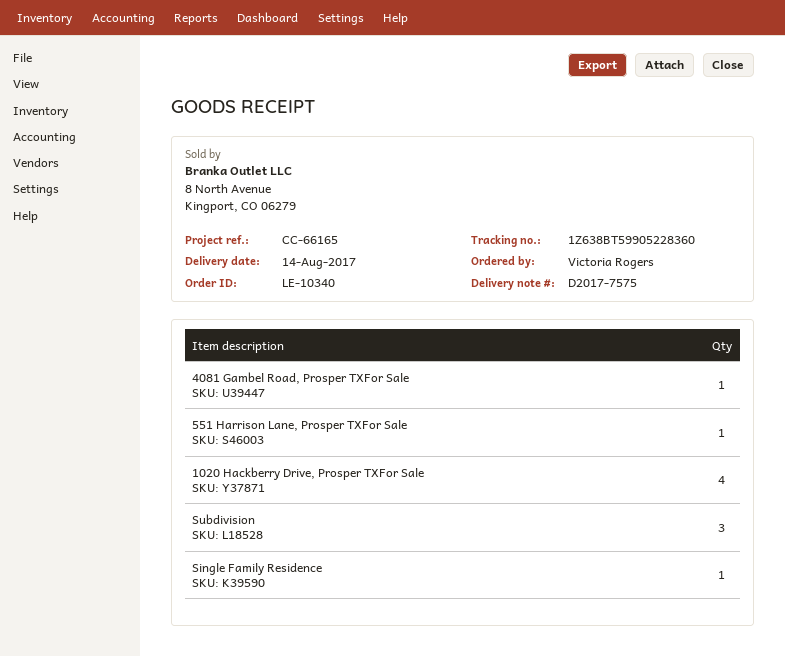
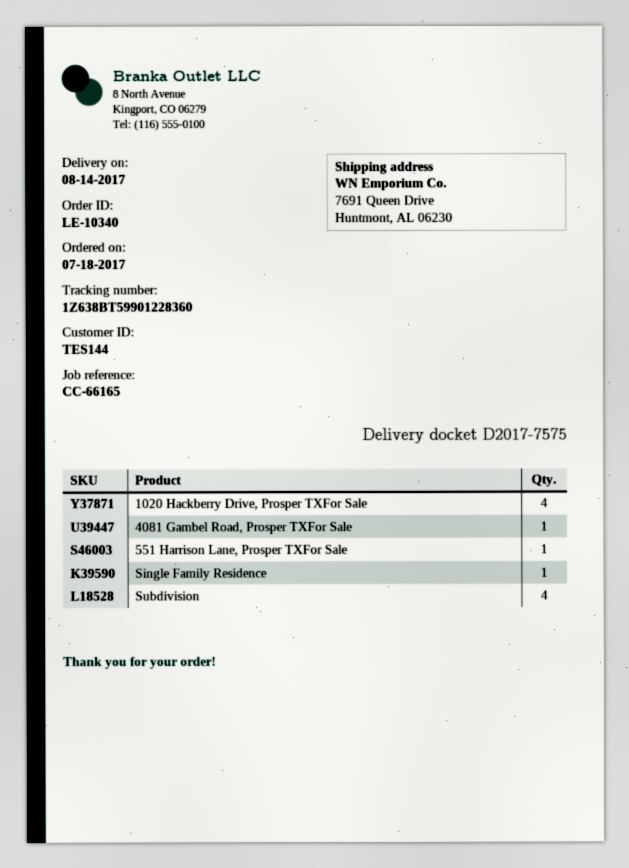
tracking number: 1Z638BT59905228360 -> 1Z638BT59901228360
Subdivision: 3 -> 4

